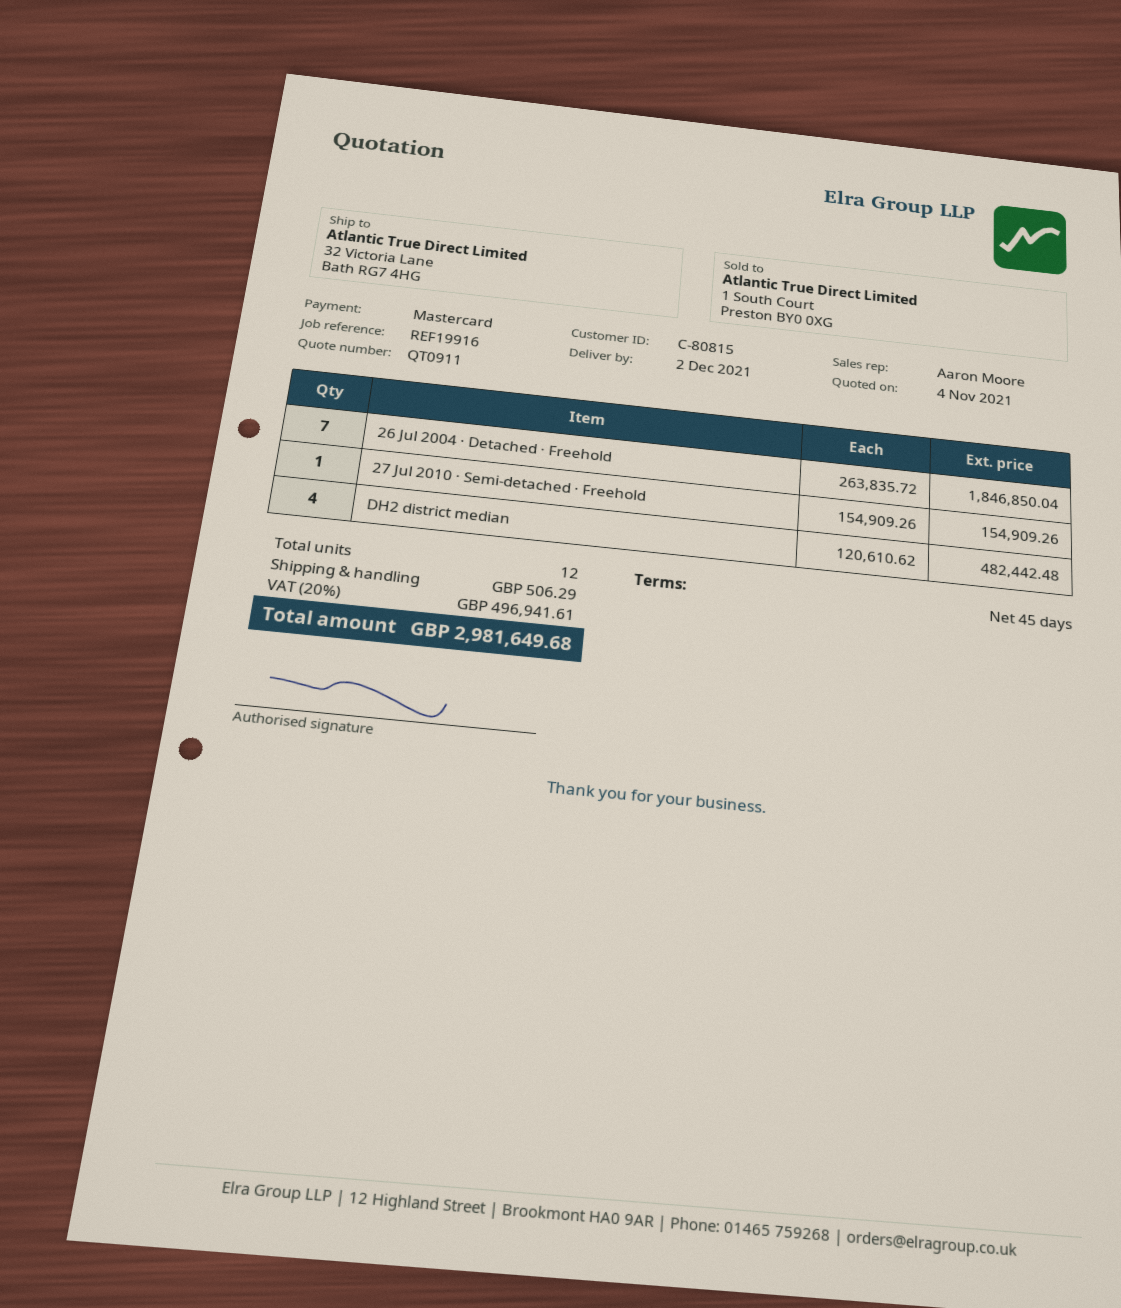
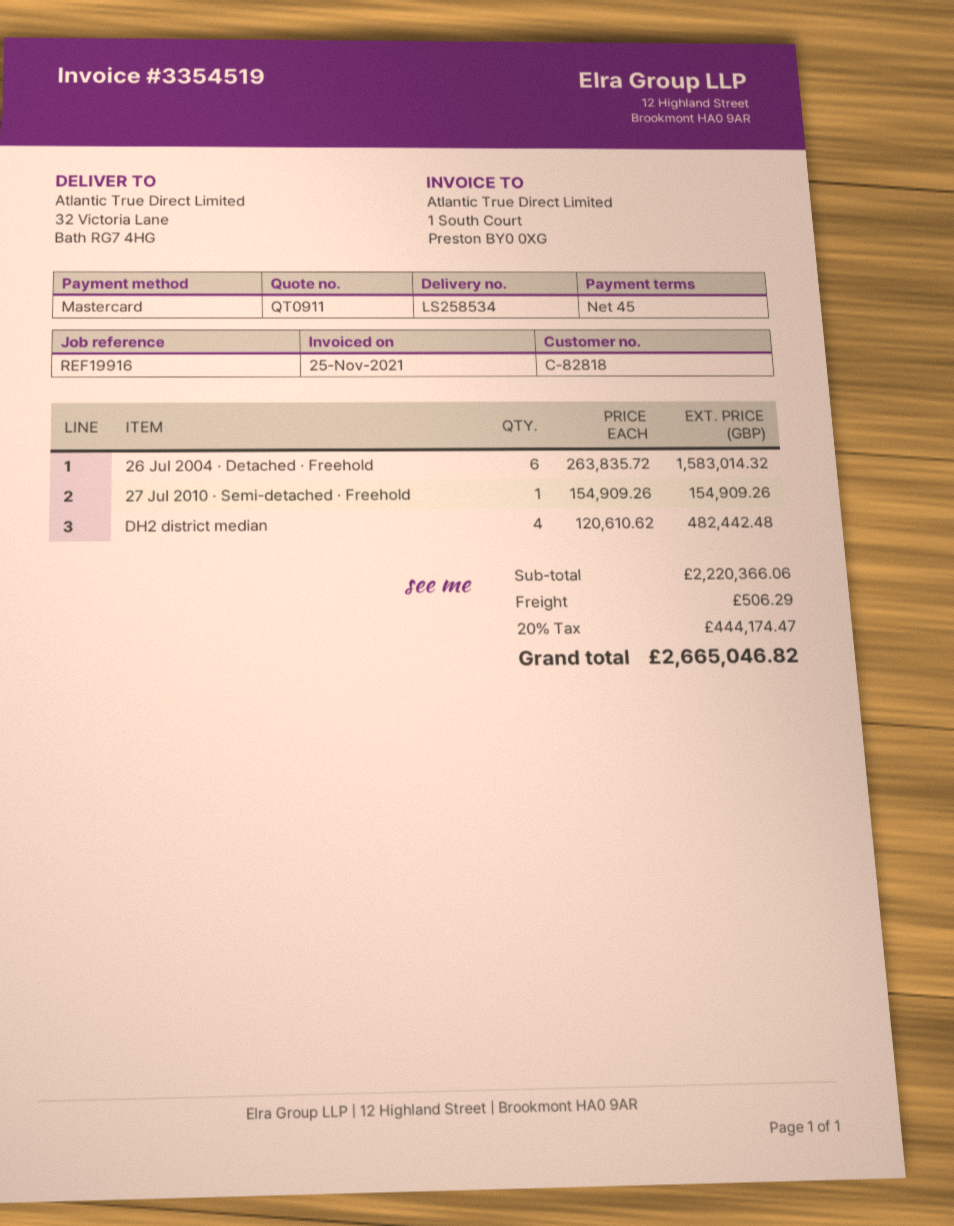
customer number: C-80815 -> C-82818
26 Jul 2004 · Detached · Freehold: 7 x 263835.72 = 1846850.04 -> 6 x 263835.72 = 1583014.32
tax: 20% = 496941.61 -> 20% = 444174.47
total: 2981649.68 -> 2665046.82

